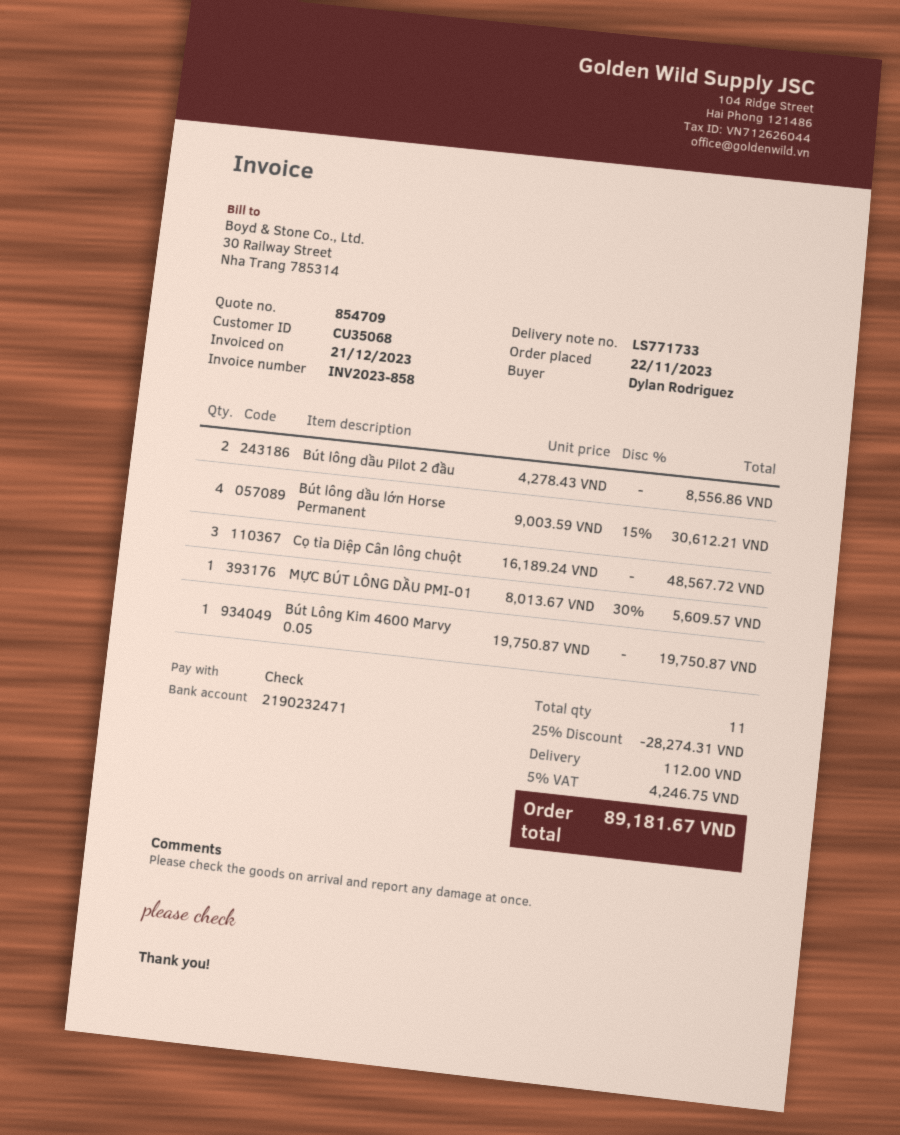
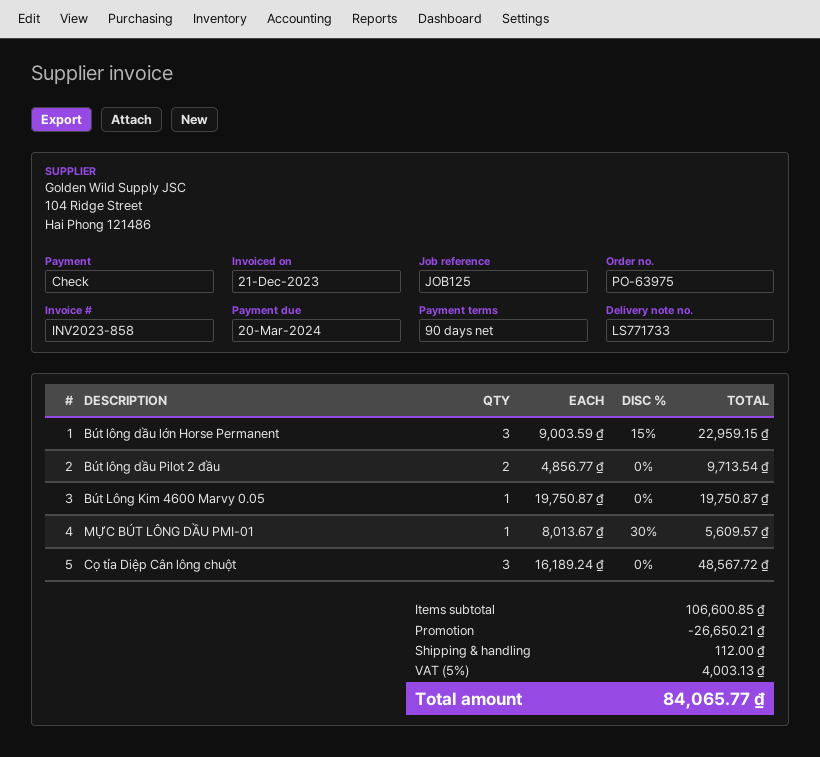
Bút lông dầu Pilot 2 đầu: 2 x 4278.43 = 8556.86 -> 2 x 4856.77 = 9713.54
Bút lông dầu lớn Horse Permanent: 4 x 9003.59 - 15% = 30612.21 -> 3 x 9003.59 - 15% = 22959.15
discount: 28274.31 -> 26650.21
tax: 5% = 4246.75 -> 5% = 4003.13
total: 89181.67 -> 84065.77

